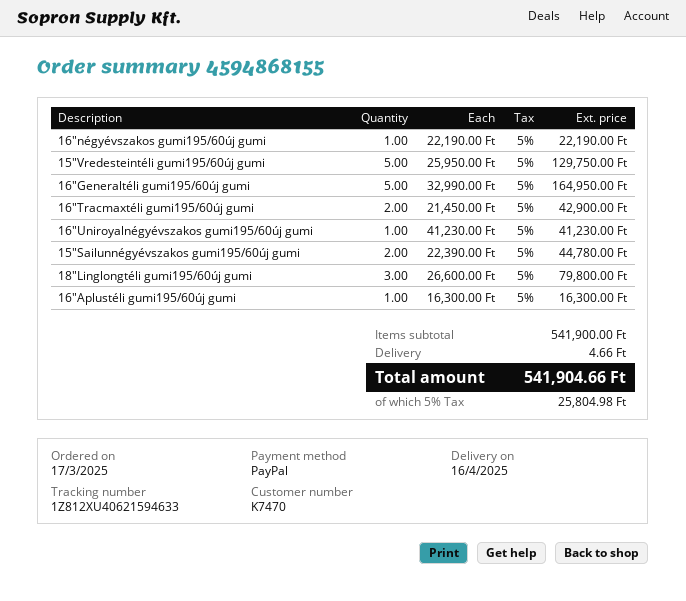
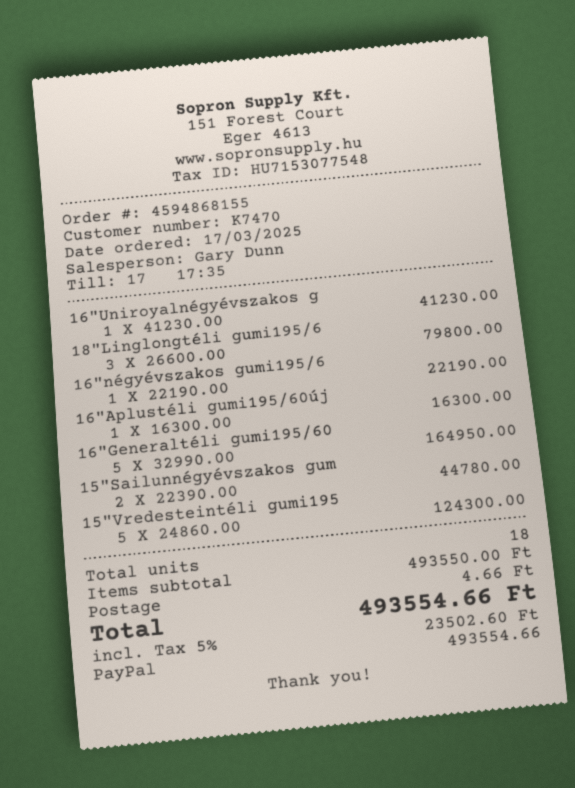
15"Vredesteintéli gumi195/60új gumi: 5 x 25950.00 = 129750.00 -> 5 x 24860.00 = 124300.00
16"Tracmaxtéli gumi195/60új gumi: 2 x 21450.00 = 42900.00 -> none
subtotal: 541900.00 -> 493550.00
tax: 5% = 25804.98 -> 5% = 23502.60
total: 541904.66 -> 493554.66

